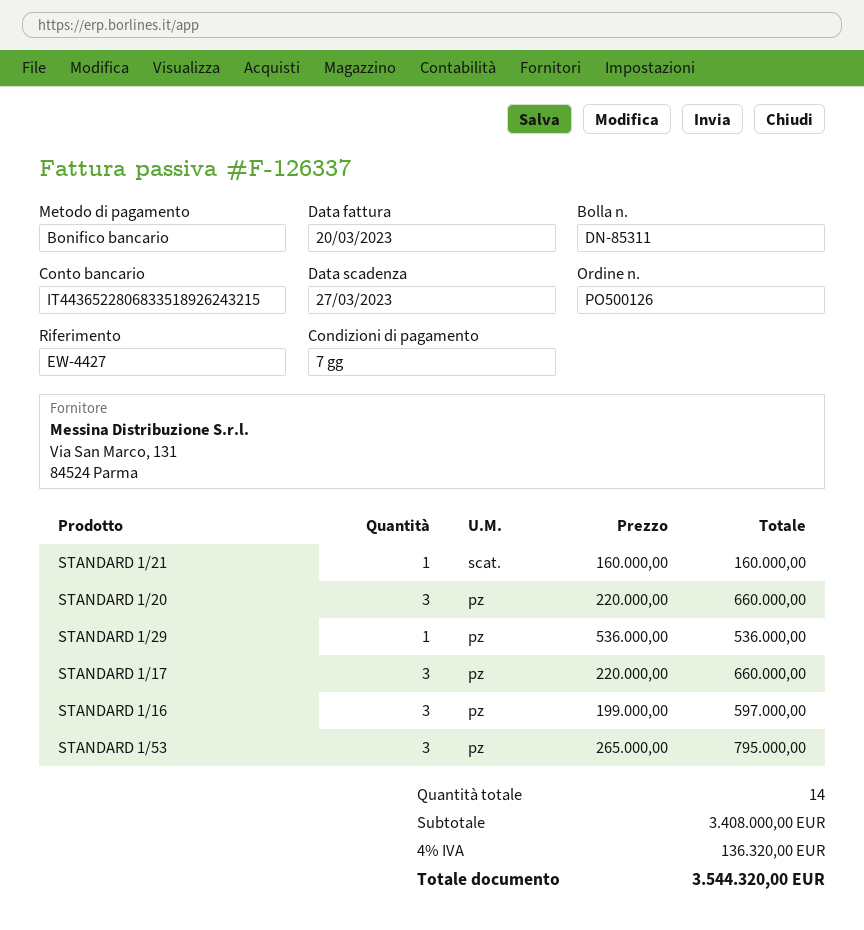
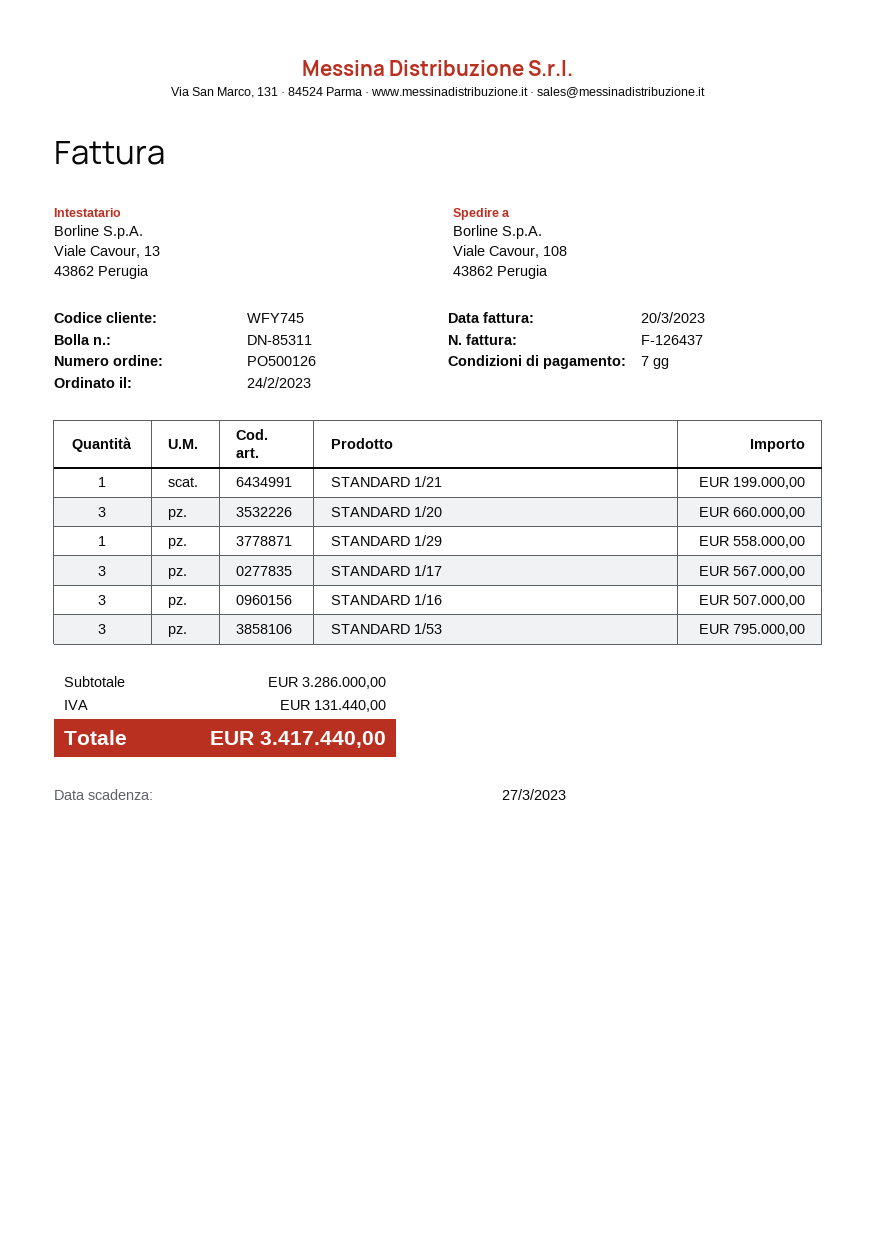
invoice number: F-126337 -> F-126437
STANDARD 1/21: 1 for 160000.00 -> 1 for 199000.00
STANDARD 1/29: 1 for 536000.00 -> 1 for 558000.00
STANDARD 1/17: 3 for 660000.00 -> 3 for 567000.00
STANDARD 1/16: 3 for 597000.00 -> 3 for 507000.00
subtotal: 3408000.00 -> 3286000.00
tax: 136320.00 -> 131440.00
total: 3544320.00 -> 3417440.00

